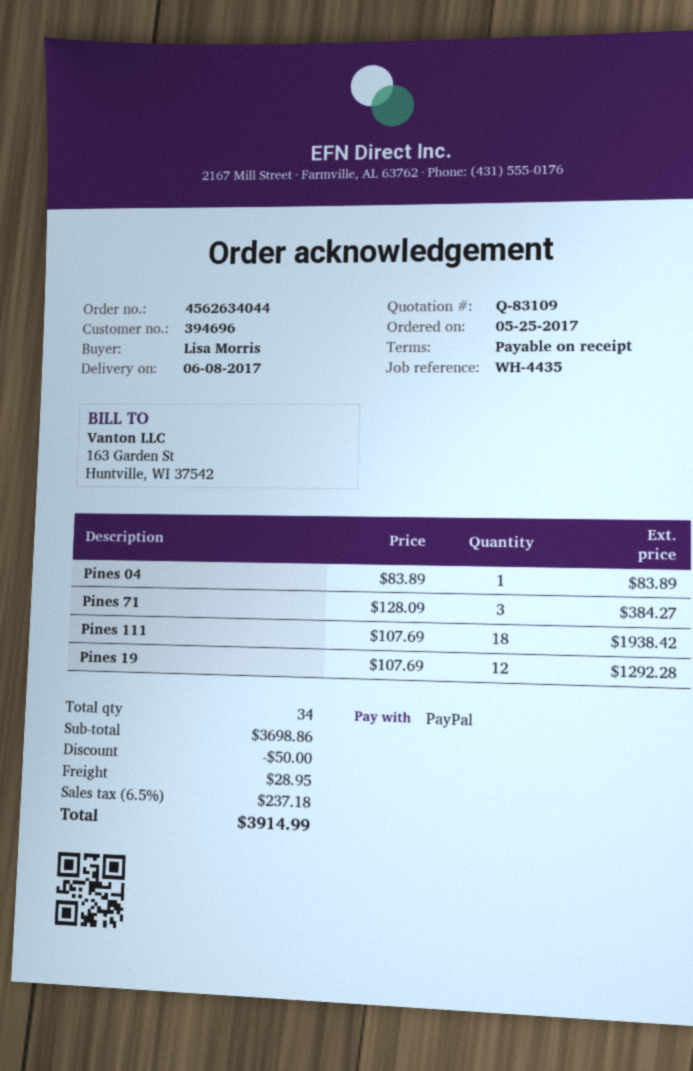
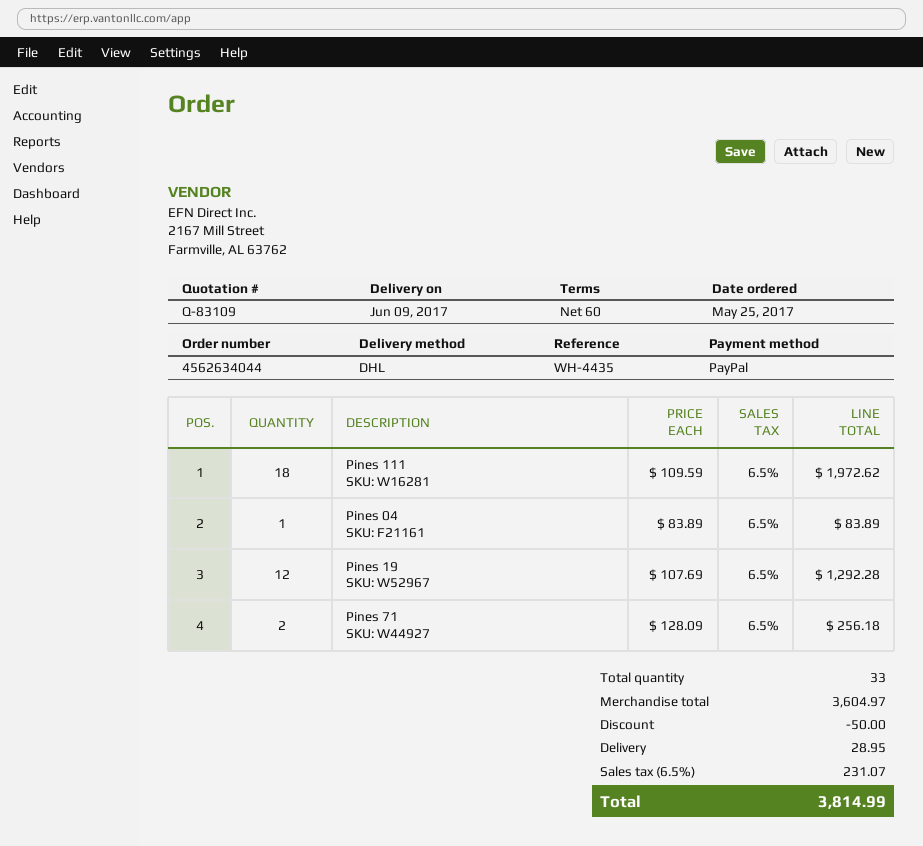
delivery date: 2017-06-08 -> 2017-06-09
payment terms: on receipt -> 60 days
Pines 71: 3 x 128.09 = 384.27 -> 2 x 128.09 = 256.18
Pines 111: 18 x 107.69 = 1938.42 -> 18 x 109.59 = 1972.62
total quantity: 34 -> 33
subtotal: 3698.86 -> 3604.97
tax: 6.5% = 237.18 -> 6.5% = 231.07
total: 3914.99 -> 3814.99

